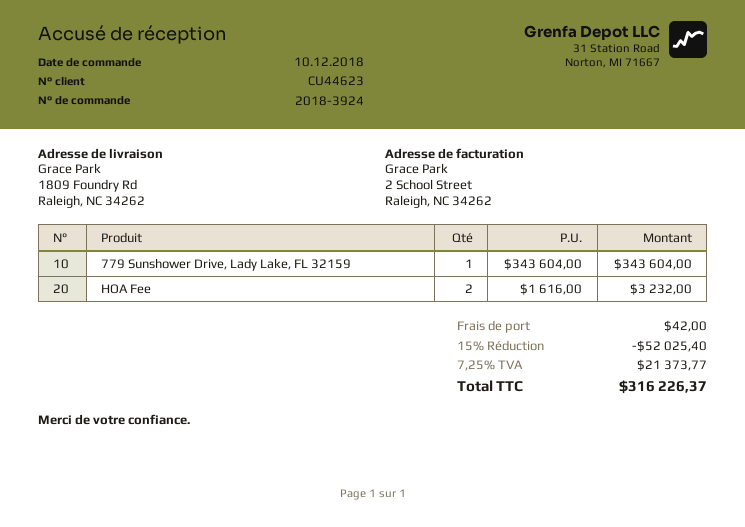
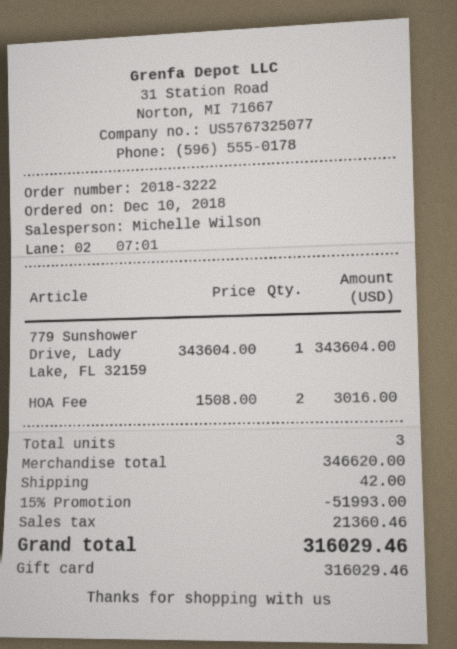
order number: 2018-3924 -> 2018-3222
HOA Fee: 2 x 1616.00 = 3232.00 -> 2 x 1508.00 = 3016.00
discount: 15% = 52025.40 -> 15% = 51993.00
tax: 21373.77 -> 21360.46
total: 316226.37 -> 316029.46

